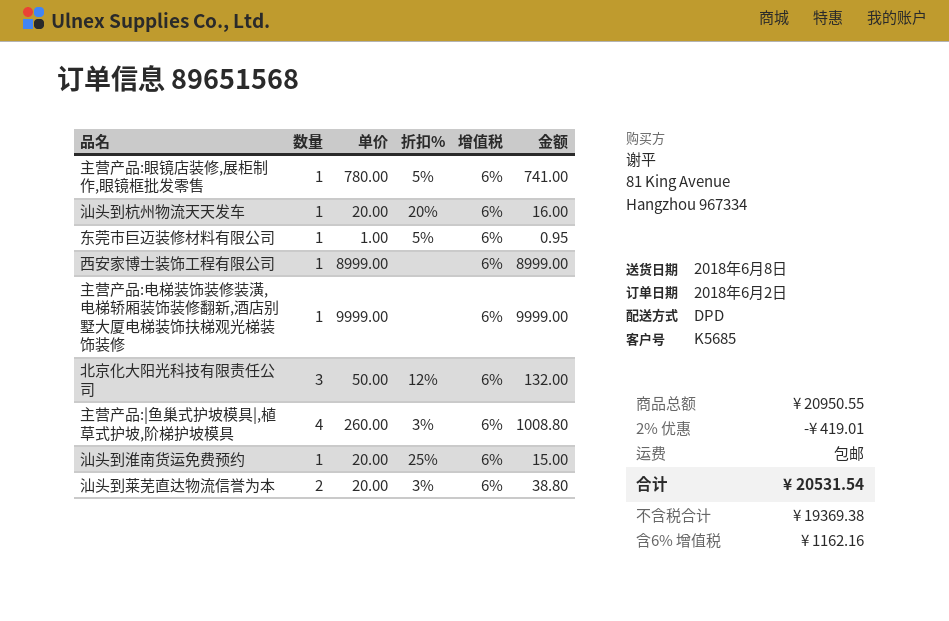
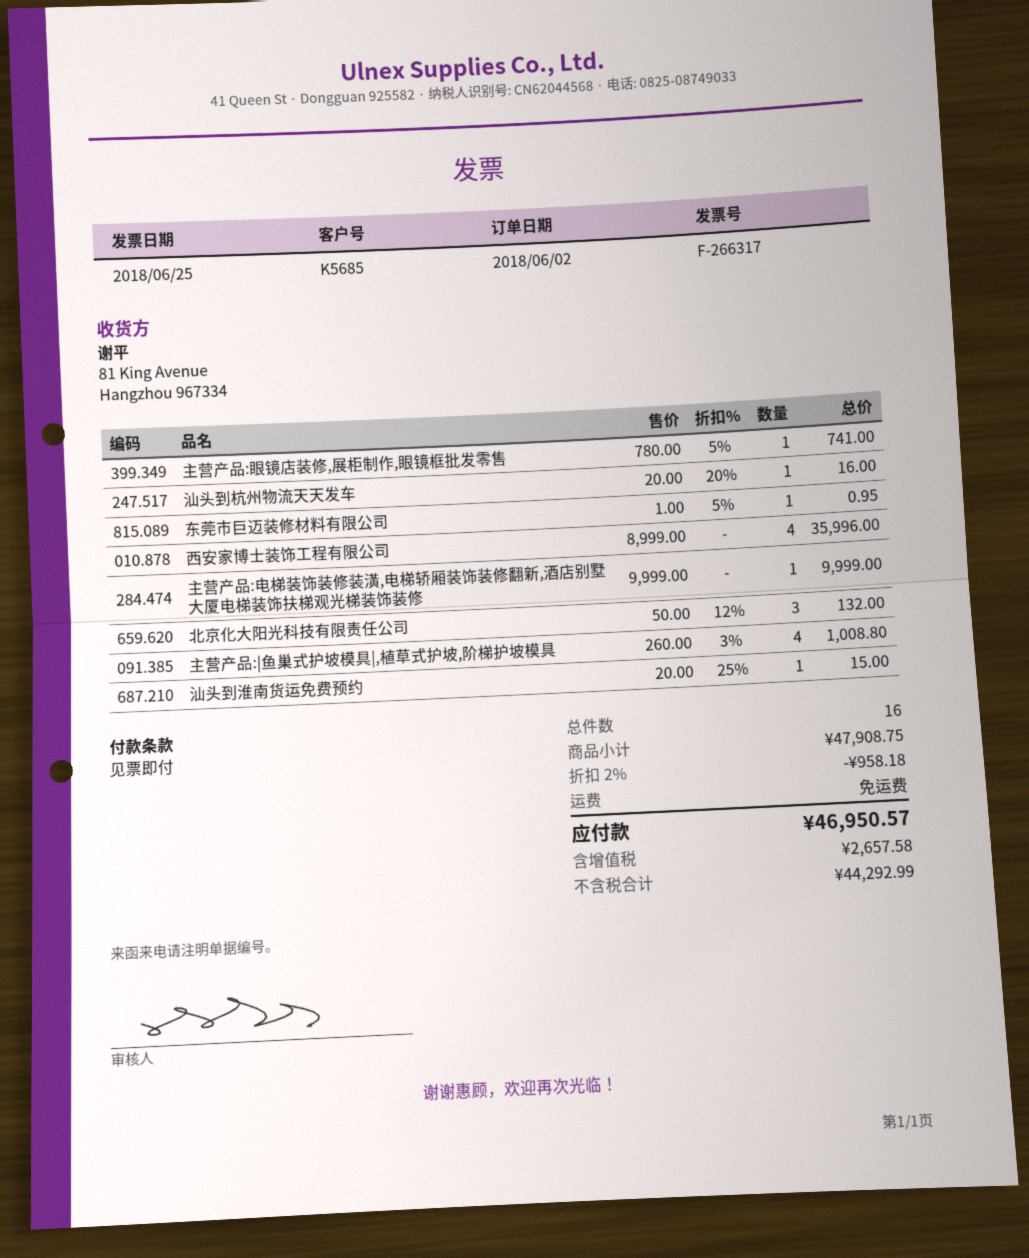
西安家博士装饰工程有限公司: 1 x 8999.00 = 8999.00 -> 4 x 8999.00 = 35996.00
汕头到莱芜直达物流信誉为本: 2 x 20.00 - 3% = 38.80 -> none
subtotal: 20950.55 -> 47908.75
discount: 2% = 419.01 -> 2% = 958.18
net: 19369.38 -> 44292.99
tax: 1162.16 -> 2657.58
total: 20531.54 -> 46950.57

